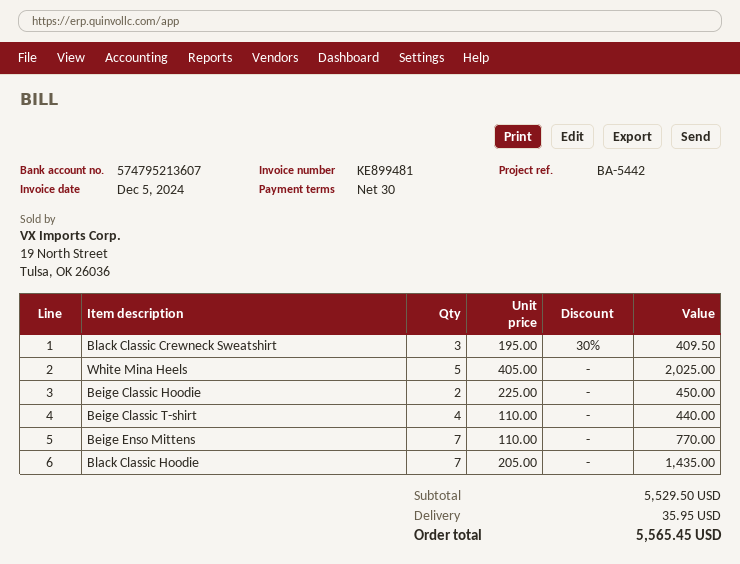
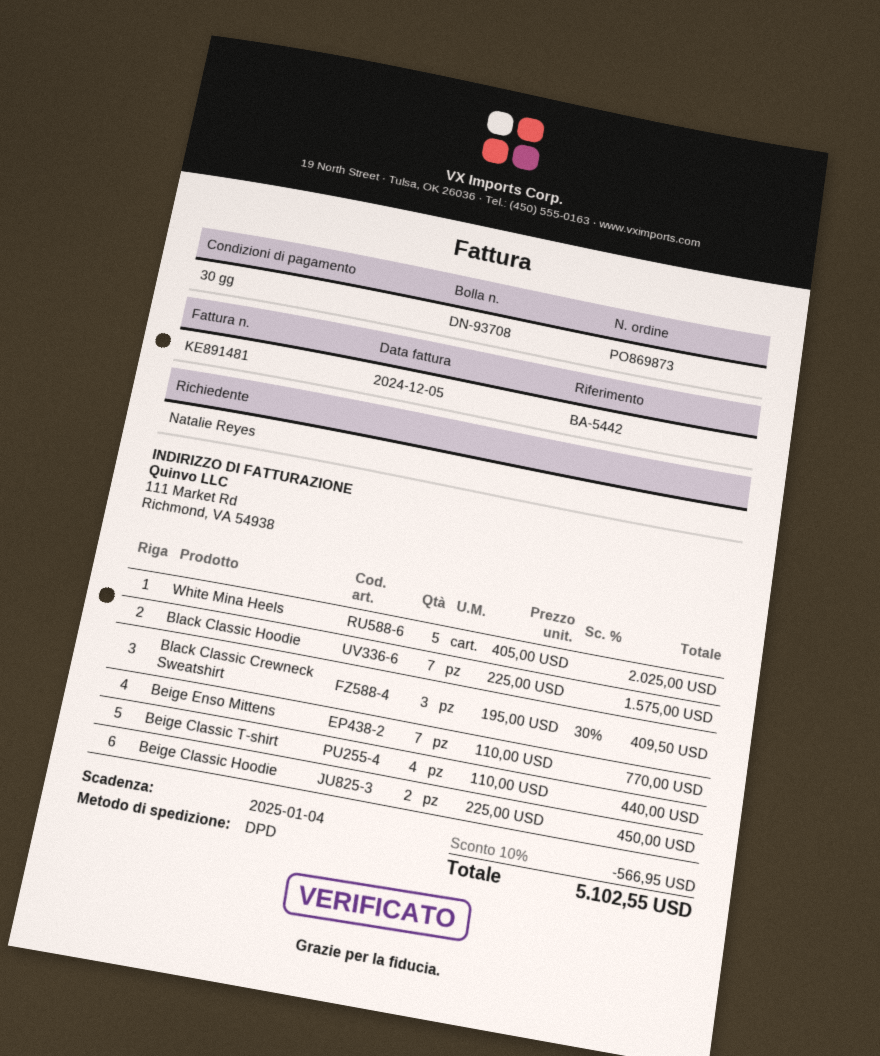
invoice number: KE899481 -> KE891481
Black Classic Hoodie: 7 x 205.00 = 1435.00 -> 7 x 225.00 = 1575.00
discount: none -> 10% = 566.95
shipping: 35.95 -> none
total: 5565.45 -> 5102.55

